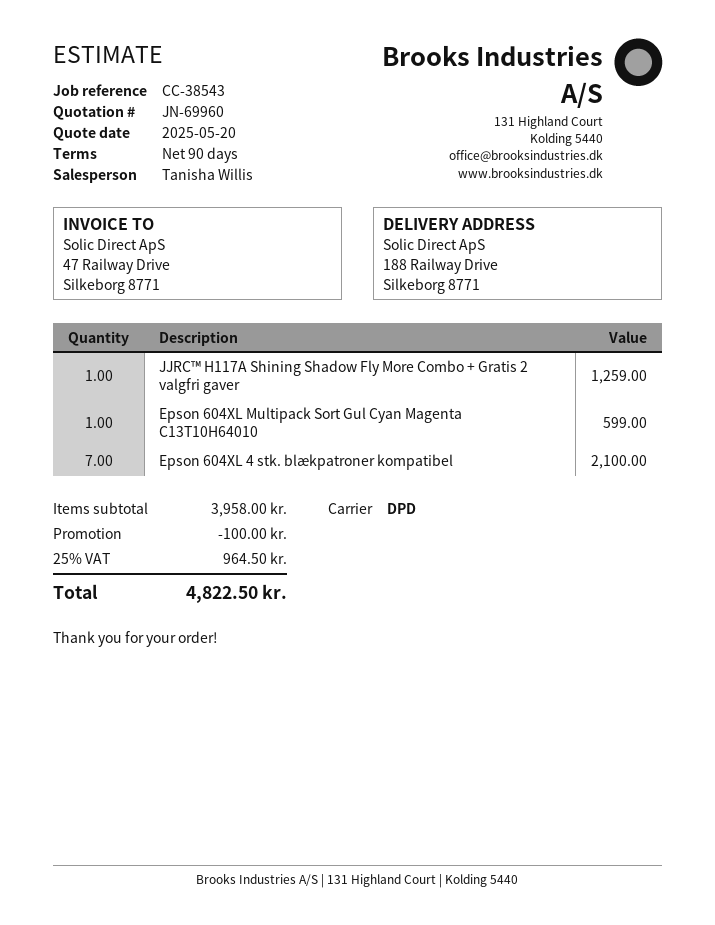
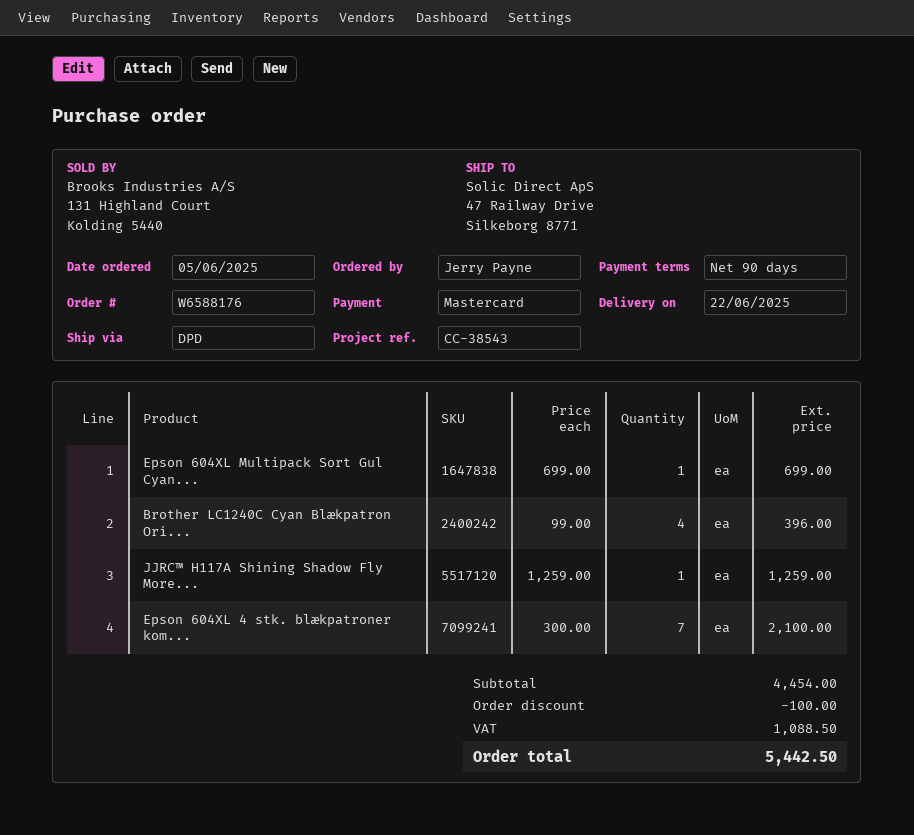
ship to: 188 Railway Drive, Silkeborg 8771 -> 47 Railway Drive, Silkeborg 8771
Epson 604XL Multipack Sort Gul Cyan Magenta C13T10H64010: 1 for 599.00 -> 1 for 699.00
Brother LC1240C Cyan Blækpatron Ori...: none -> 4 for 396.00
subtotal: 3958.00 -> 4454.00
tax: 964.50 -> 1088.50
total: 4822.50 -> 5442.50

